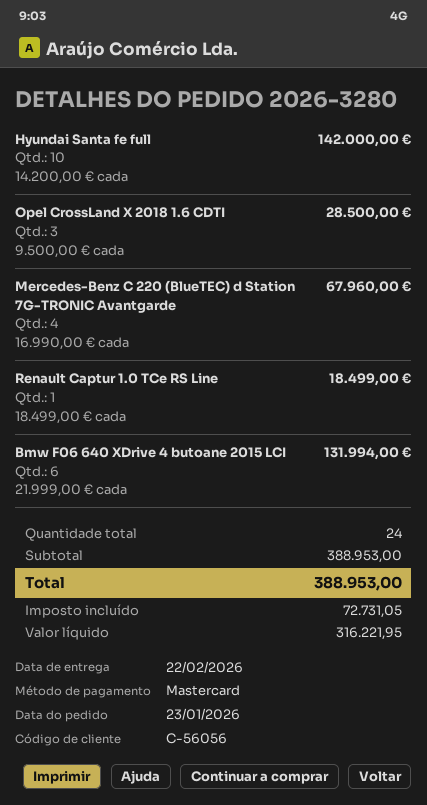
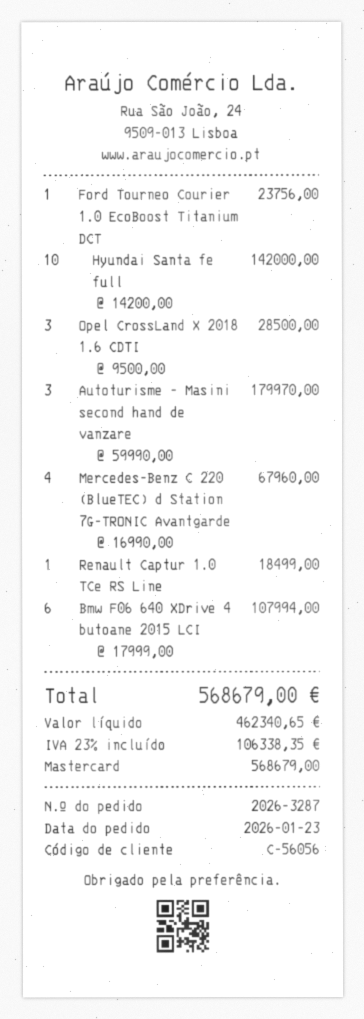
order number: 2026-3280 -> 2026-3287
Bmw F06 640 XDrive 4 butoane 2015 LCI: 6 x 21999.00 = 131994.00 -> 6 x 17999.00 = 107994.00
Ford Tourneo Courier 1.0 EcoBoost Titanium DCT: none -> 1 x 23756.00 = 23756.00
Autoturisme - Masini second hand de vanzare: none -> 3 x 59990.00 = 179970.00
net: 316221.95 -> 462340.65
tax: 72731.05 -> 106338.35
total: 388953.00 -> 568679.00

